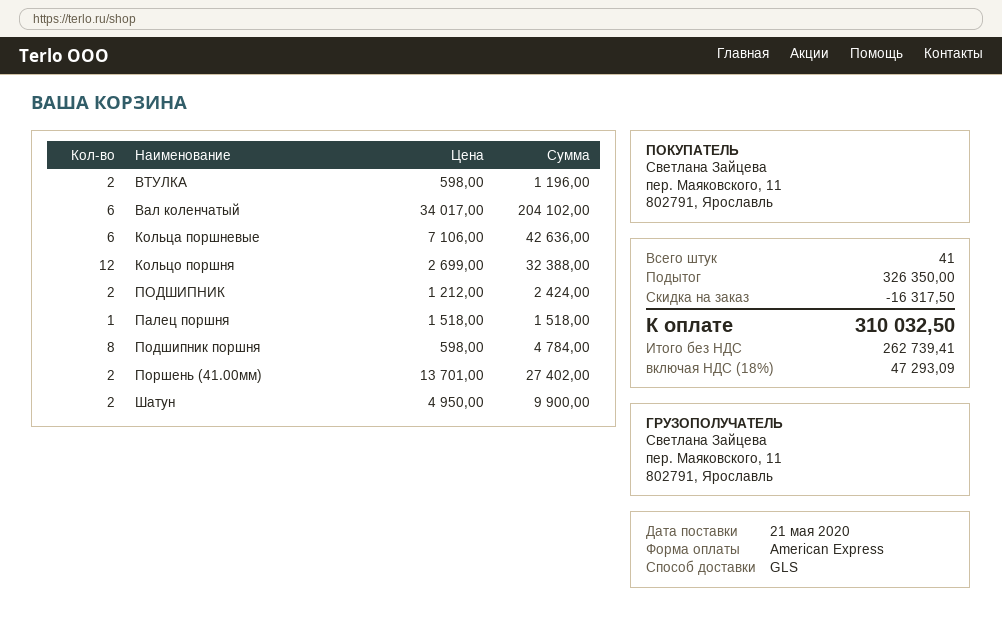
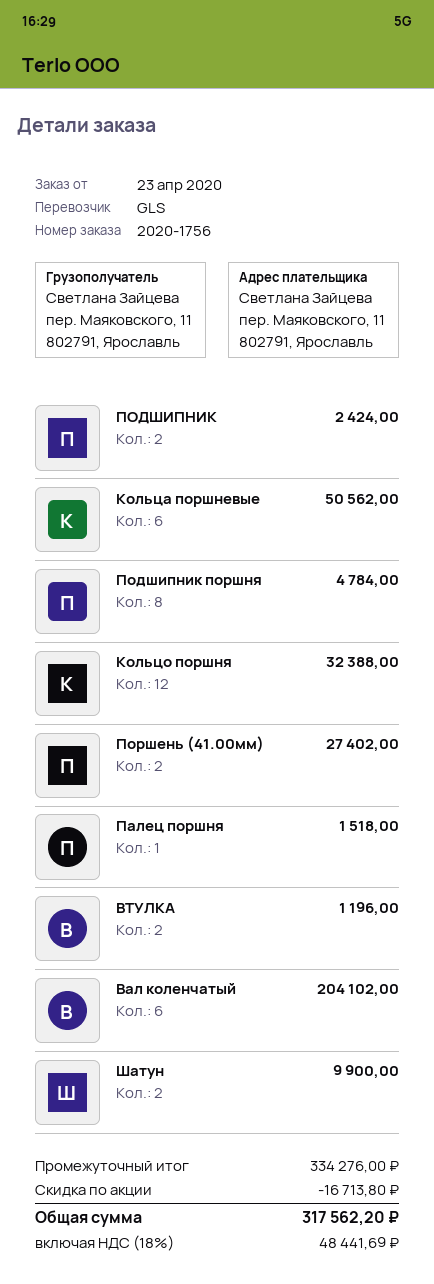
Кольца поршневые: 6 for 42636.00 -> 6 for 50562.00
subtotal: 326350.00 -> 334276.00
discount: 16317.50 -> 16713.80
tax: 18% = 47293.09 -> 18% = 48441.69
total: 310032.50 -> 317562.20

